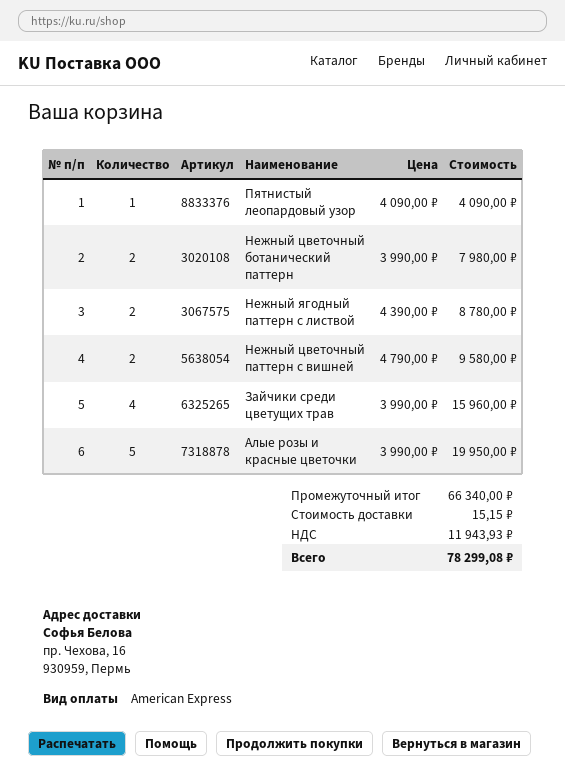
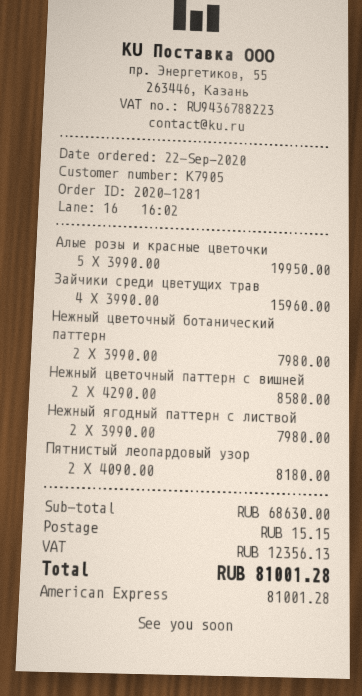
Пятнистый леопардовый узор: 1 x 4090.00 = 4090.00 -> 2 x 4090.00 = 8180.00
Нежный ягодный паттерн с листвой: 2 x 4390.00 = 8780.00 -> 2 x 3990.00 = 7980.00
Нежный цветочный паттерн с вишней: 2 x 4790.00 = 9580.00 -> 2 x 4290.00 = 8580.00
subtotal: 66340.00 -> 68630.00
tax: 11943.93 -> 12356.13
total: 78299.08 -> 81001.28

